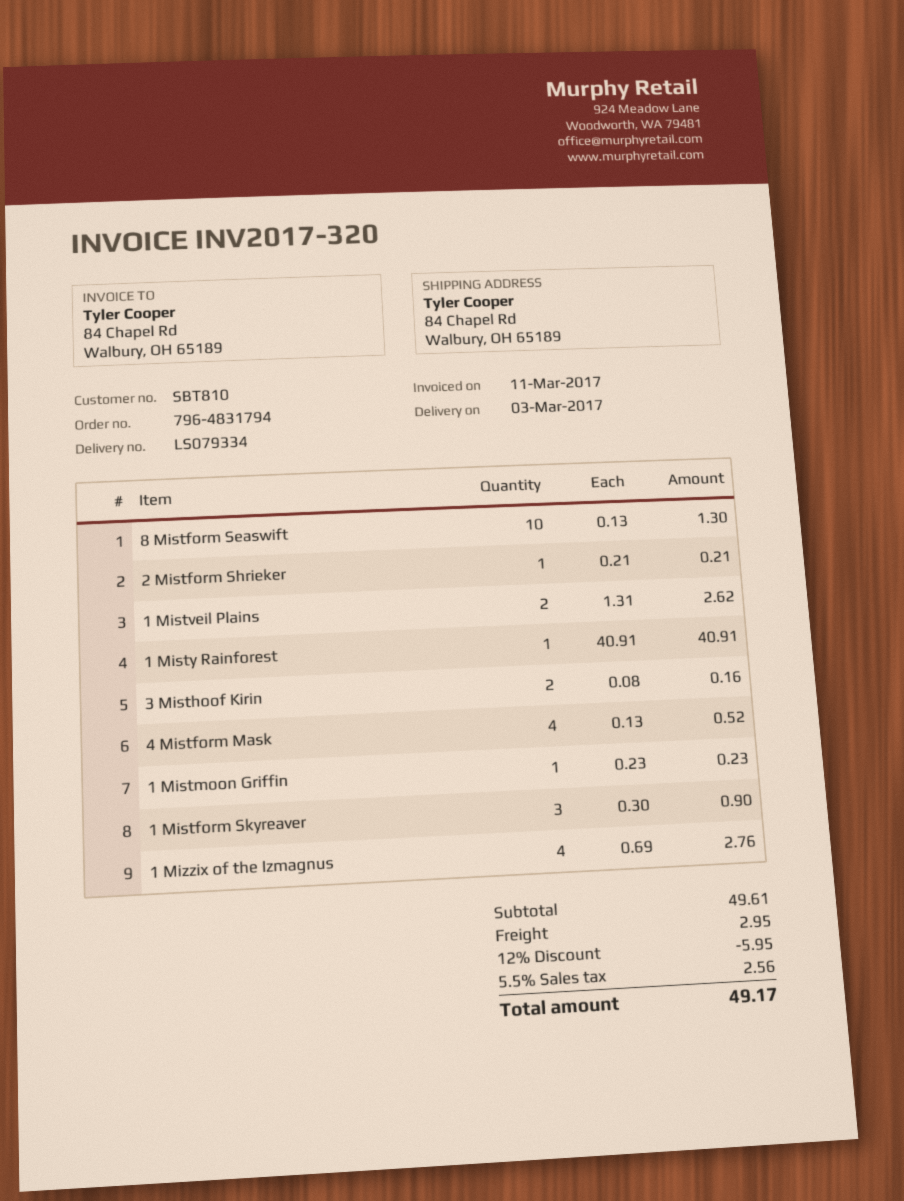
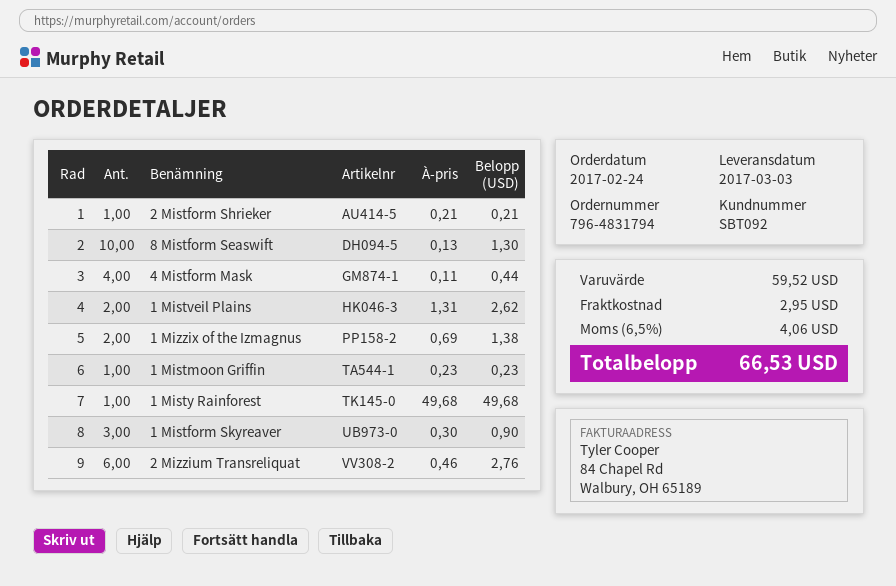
customer number: SBT810 -> SBT092
1 Misty Rainforest: 1 x 40.91 = 40.91 -> 1 x 49.68 = 49.68
3 Misthoof Kirin: 2 x 0.08 = 0.16 -> none
4 Mistform Mask: 4 x 0.13 = 0.52 -> 4 x 0.11 = 0.44
1 Mizzix of the Izmagnus: 4 x 0.69 = 2.76 -> 2 x 0.69 = 1.38
2 Mizzium Transreliquat: none -> 6 x 0.46 = 2.76
subtotal: 49.61 -> 59.52
discount: 12% = 5.95 -> none
tax: 5.5% = 2.56 -> 6.5% = 4.06
total: 49.17 -> 66.53

